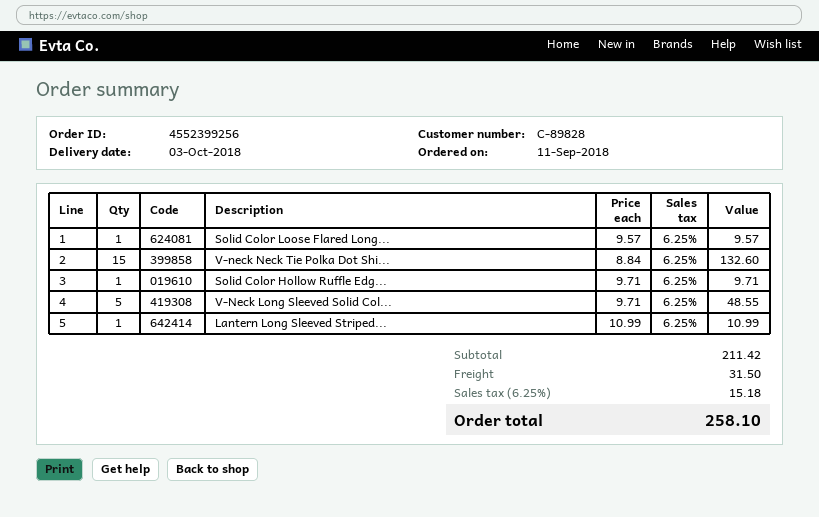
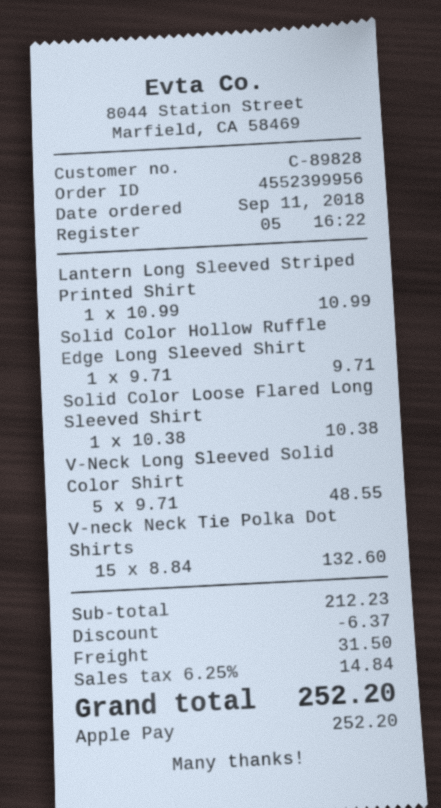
order number: 4552399256 -> 4552399956
Solid Color Loose Flared Long...: 1 x 9.57 = 9.57 -> 1 x 10.38 = 10.38
subtotal: 211.42 -> 212.23
discount: none -> 6.37
tax: 6.25% = 15.18 -> 6.25% = 14.84
total: 258.10 -> 252.20

